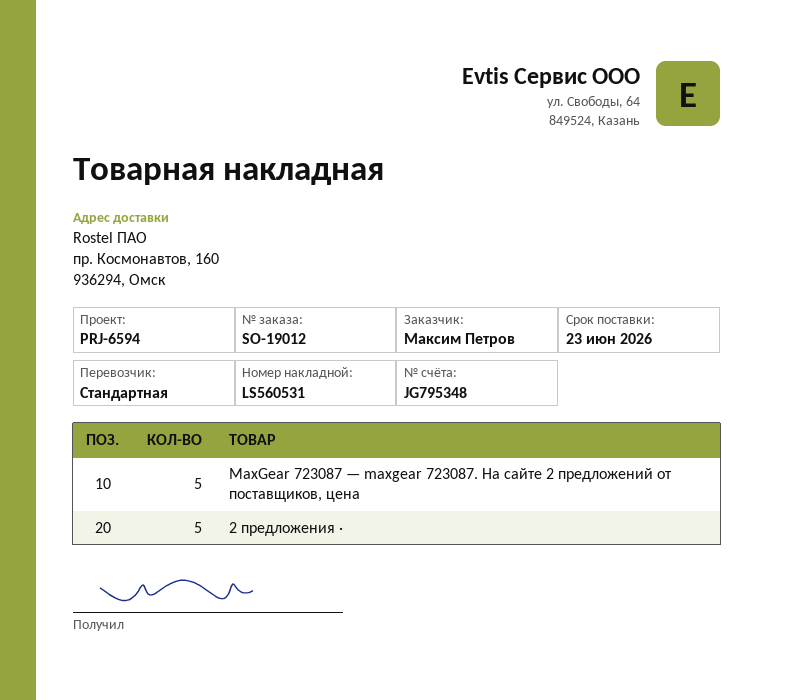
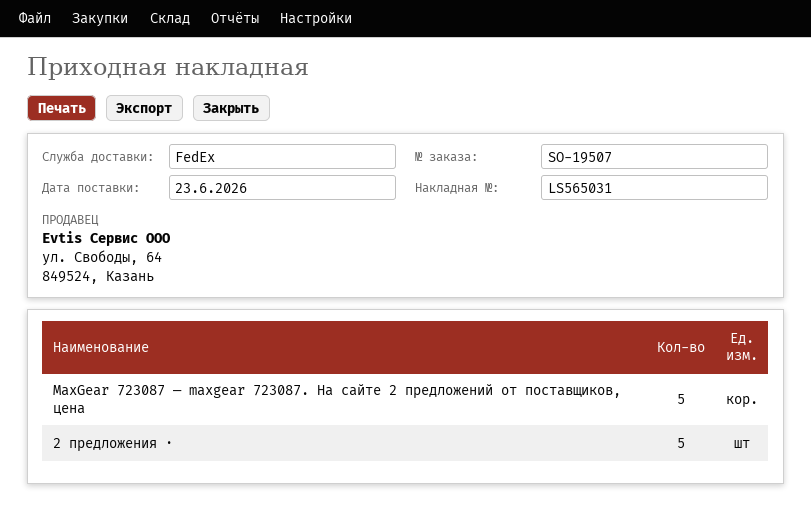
order number: SO-19012 -> SO-19507
delivery note number: LS560531 -> LS565031
shipping method: standard -> FedEx

